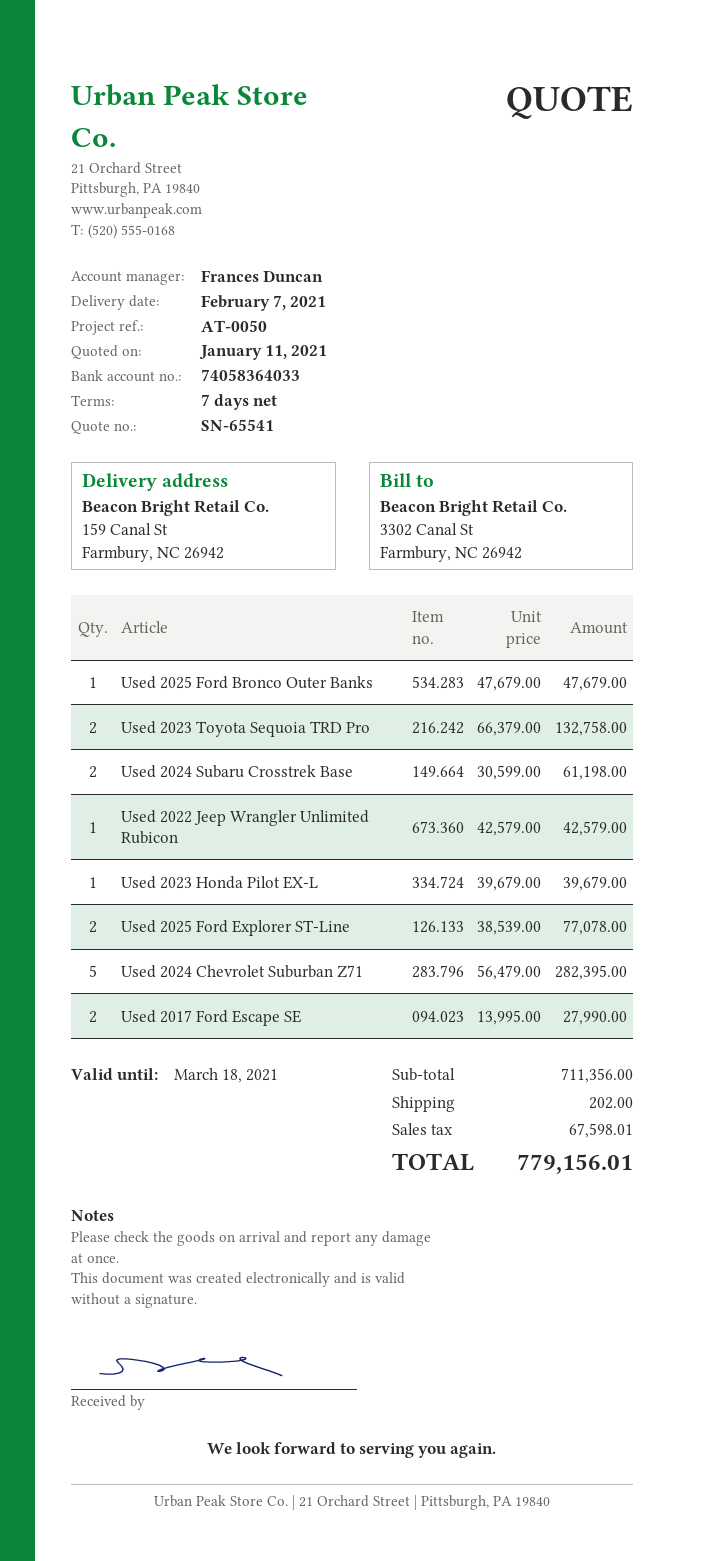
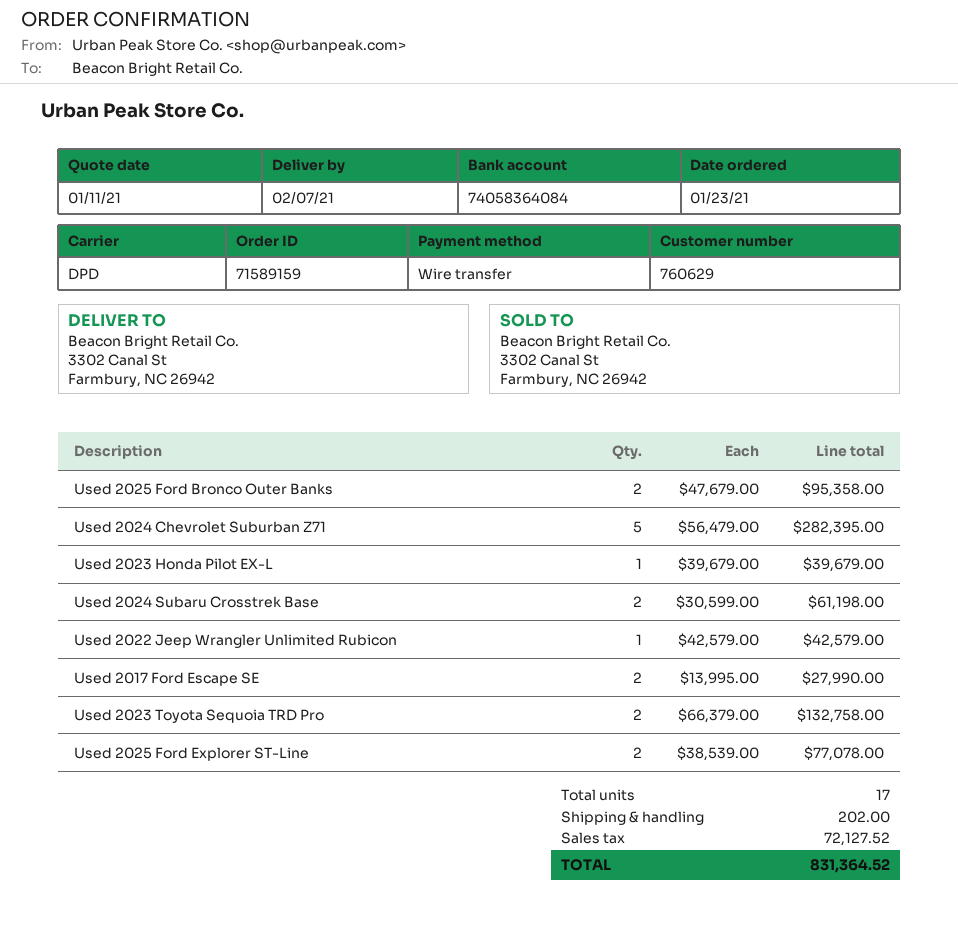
bank account: 74058364033 -> 74058364084
ship to: 159 Canal St, Farmbury, NC 26942 -> 3302 Canal St, Farmbury, NC 26942
Used 2025 Ford Bronco Outer Banks: 1 x 47679.00 = 47679.00 -> 2 x 47679.00 = 95358.00
tax: 67598.01 -> 72127.52
total: 779156.01 -> 831364.52

